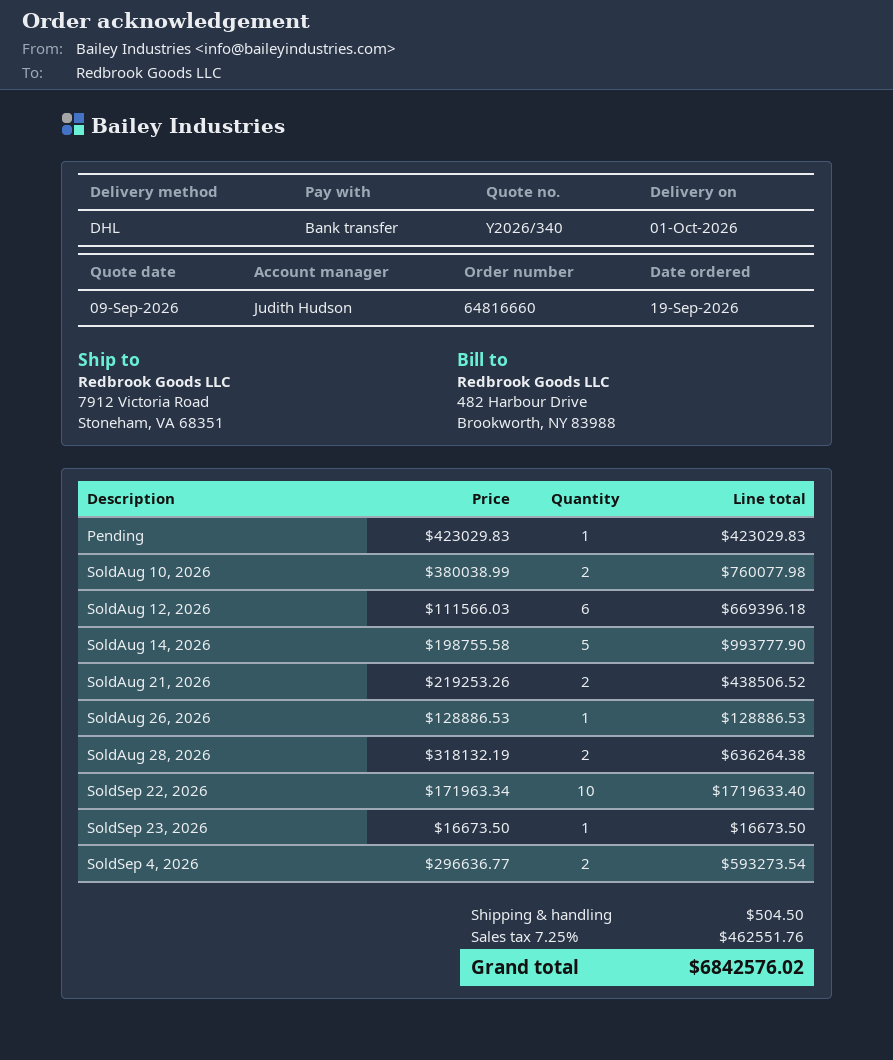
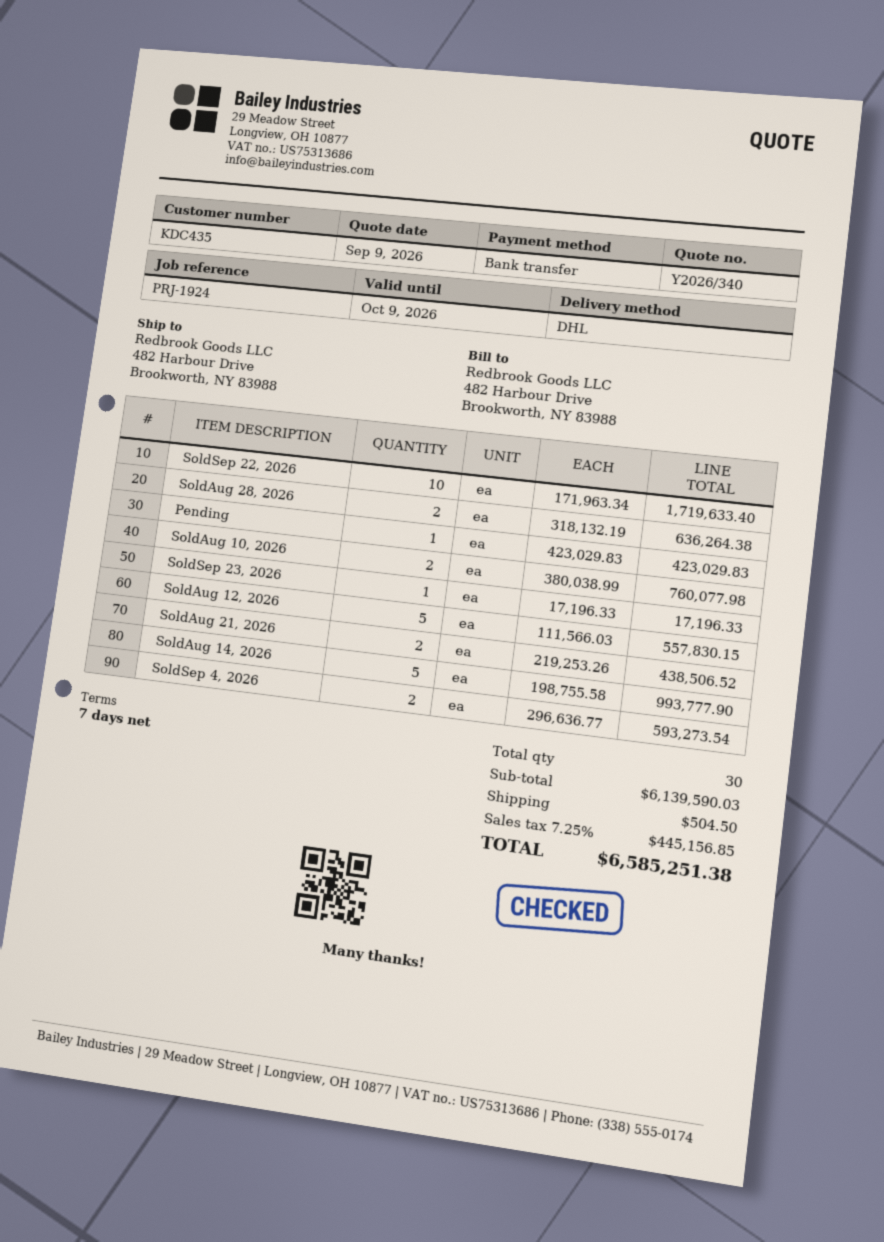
ship to: 7912 Victoria Road, Stoneham, VA 68351 -> 482 Harbour Drive, Brookworth, NY 83988
SoldAug 12, 2026: 6 x 111566.03 = 669396.18 -> 5 x 111566.03 = 557830.15
SoldAug 26, 2026: 1 x 128886.53 = 128886.53 -> none
SoldSep 23, 2026: 1 x 16673.50 = 16673.50 -> 1 x 17196.33 = 17196.33
tax: 7.25% = 462551.76 -> 7.25% = 445156.85
total: 6842576.02 -> 6585251.38

